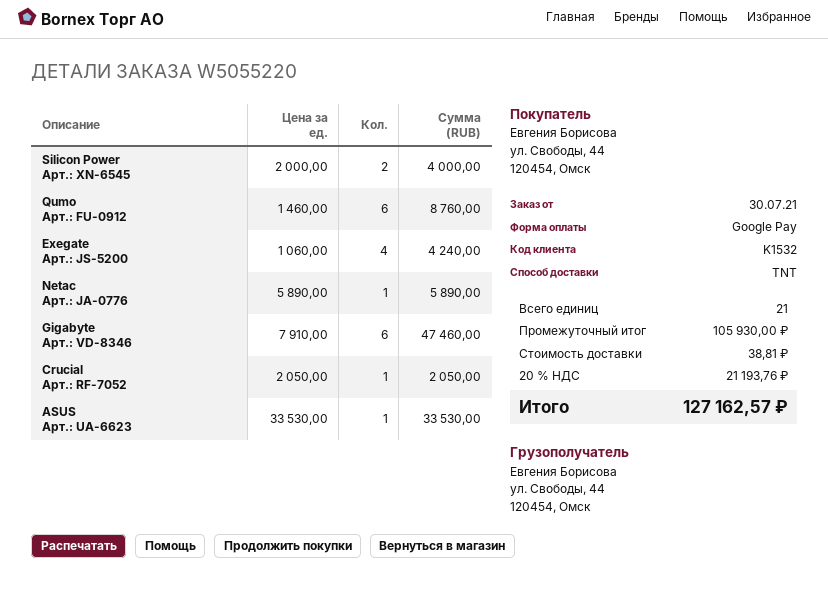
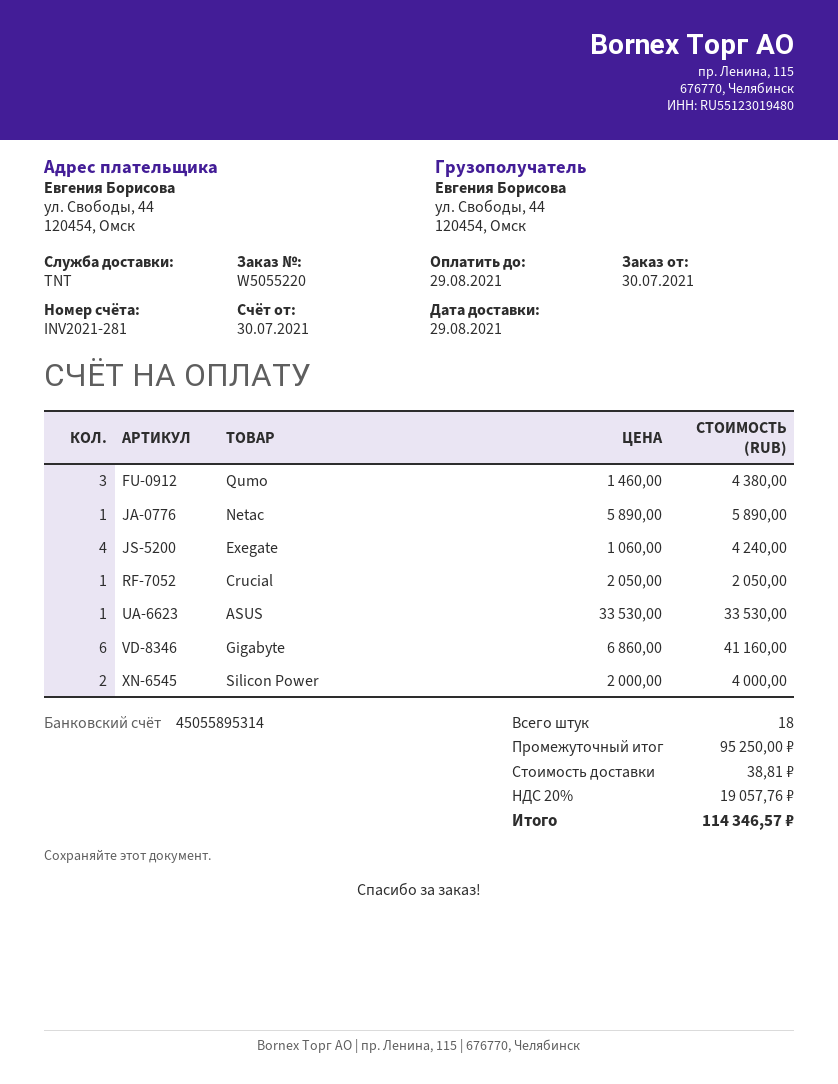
Qumo: 6 x 1460.00 = 8760.00 -> 3 x 1460.00 = 4380.00
Gigabyte: 6 x 7910.00 = 47460.00 -> 6 x 6860.00 = 41160.00
total quantity: 21 -> 18
subtotal: 105930.00 -> 95250.00
tax: 20% = 21193.76 -> 20% = 19057.76
total: 127162.57 -> 114346.57

